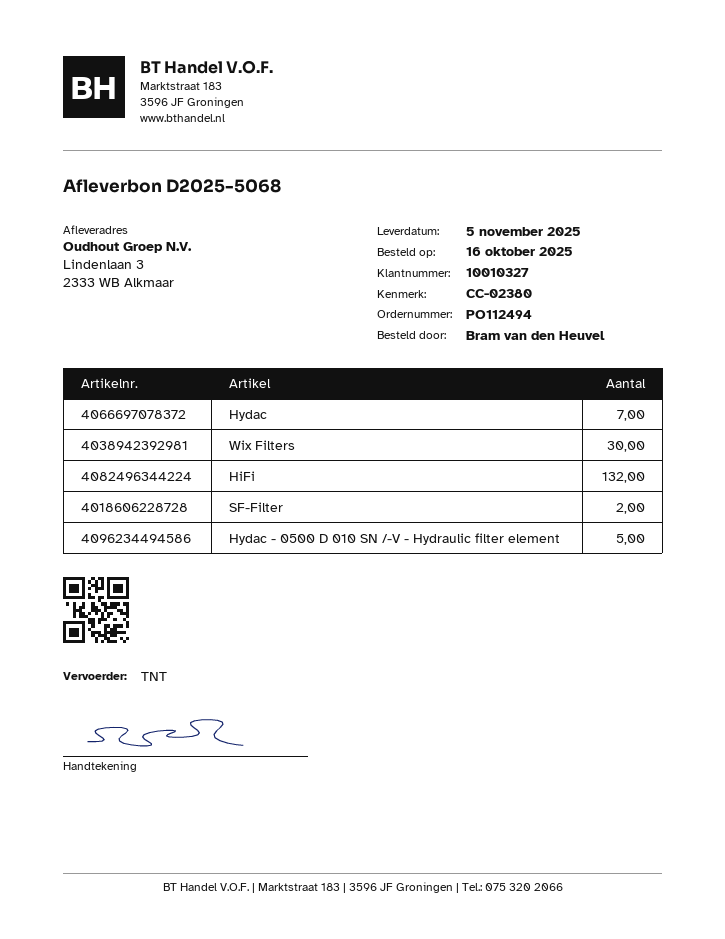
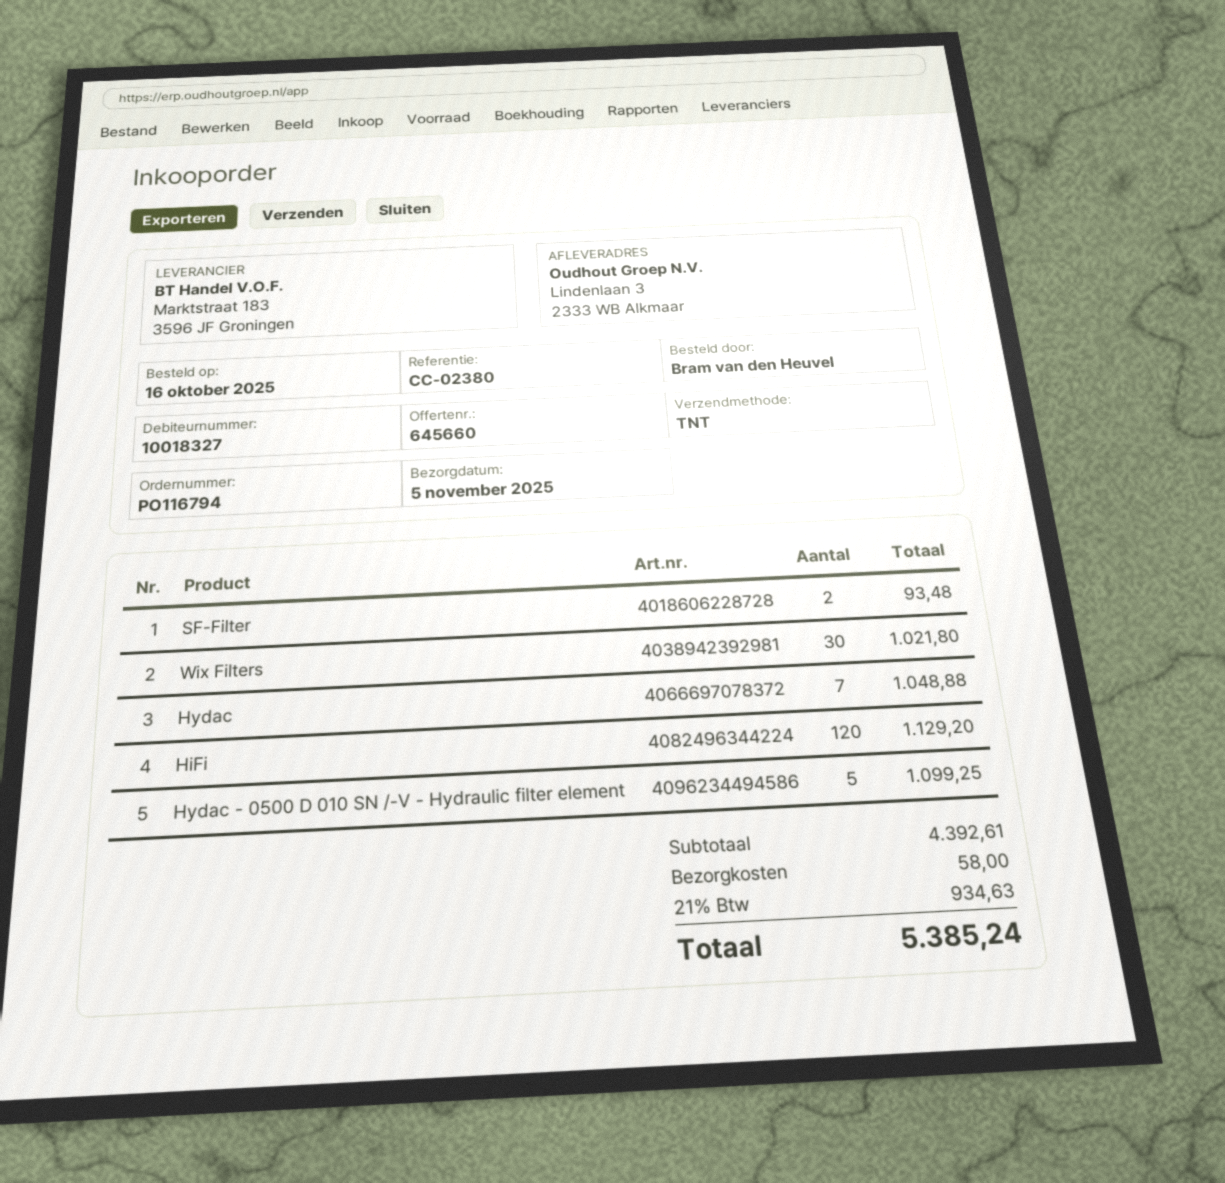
order number: PO112494 -> PO116794
customer number: 10010327 -> 10018327
HiFi: 132 -> 120

